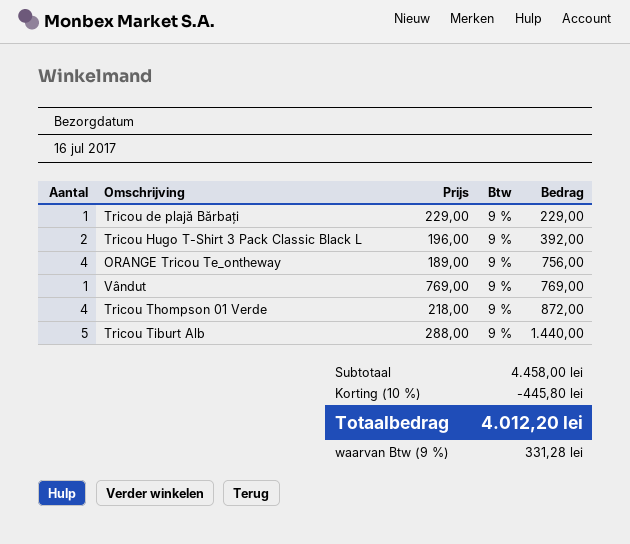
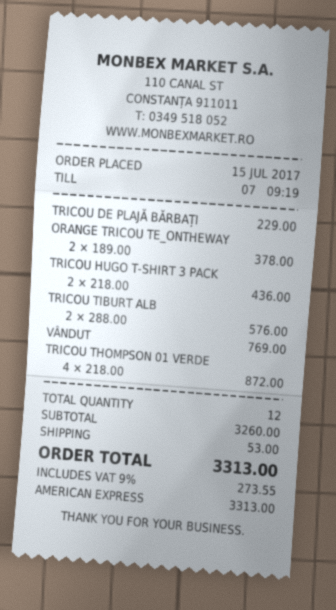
Tricou Hugo T-Shirt 3 Pack Classic Black L: 2 x 196.00 = 392.00 -> 2 x 218.00 = 436.00
ORANGE Tricou Te_ontheway: 4 x 189.00 = 756.00 -> 2 x 189.00 = 378.00
Tricou Tiburt Alb: 5 x 288.00 = 1440.00 -> 2 x 288.00 = 576.00
subtotal: 4458.00 -> 3260.00
discount: 10% = 445.80 -> none
shipping: none -> 53.00
tax: 9% = 331.28 -> 9% = 273.55
total: 4012.20 -> 3313.00

